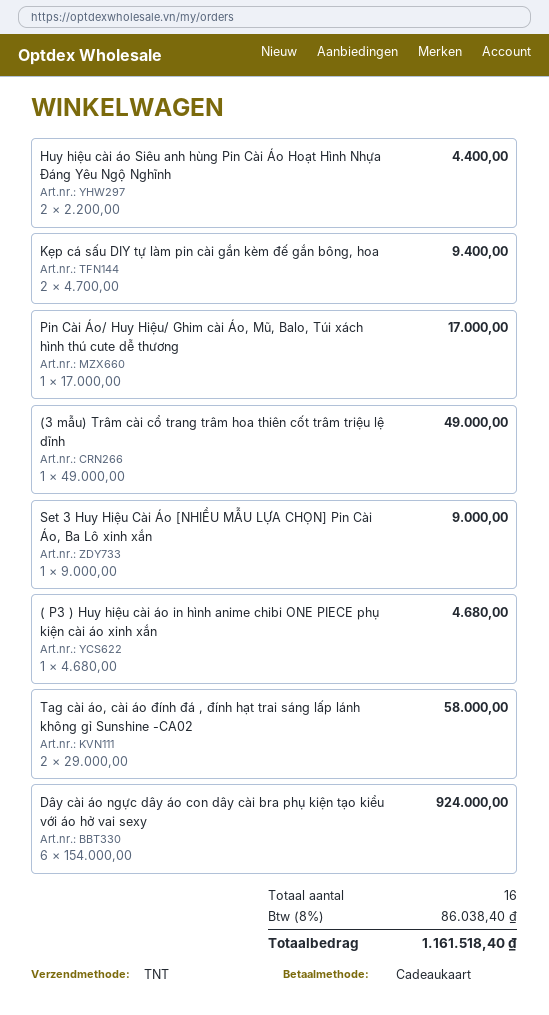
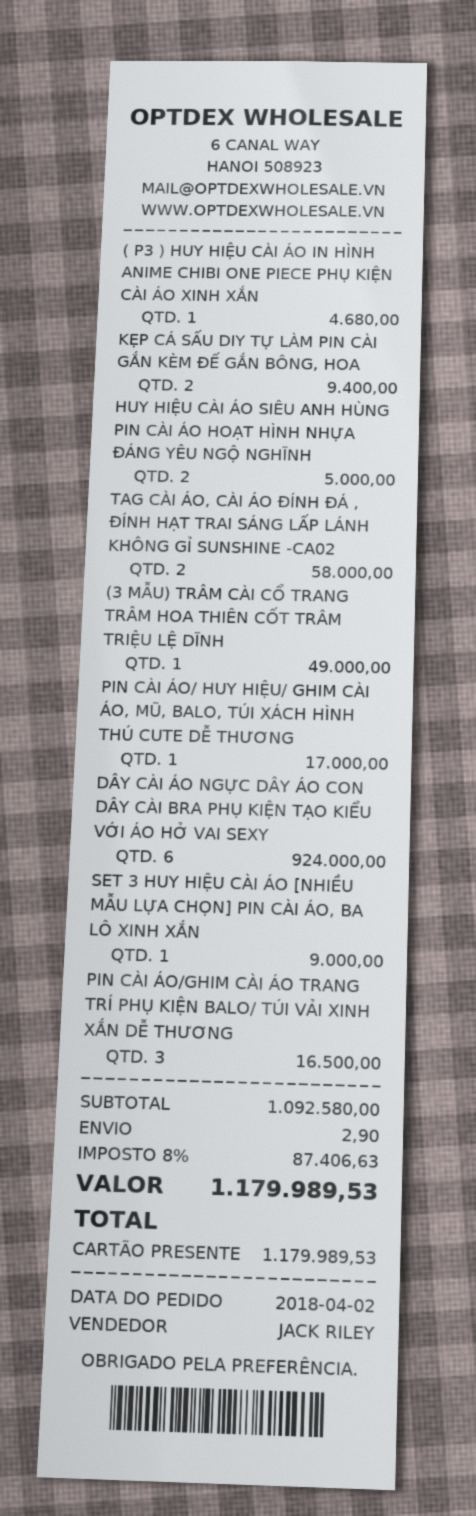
Huy hiệu cài áo Siêu anh hùng Pin Cài Áo Hoạt Hình Nhựa Đáng Yêu Ngộ Nghĩnh: 2 for 4400.00 -> 2 for 5000.00
PIN CÀI ÁO/GHIM CÀI ÁO TRANG TRÍ PHỤ KIỆN BALO/ TÚI VẢI XINH XẮN DỄ THƯƠNG: none -> 3 for 16500.00
shipping: none -> 2.90
tax: 8% = 86038.40 -> 8% = 87406.63
total: 1161518.40 -> 1179989.53

